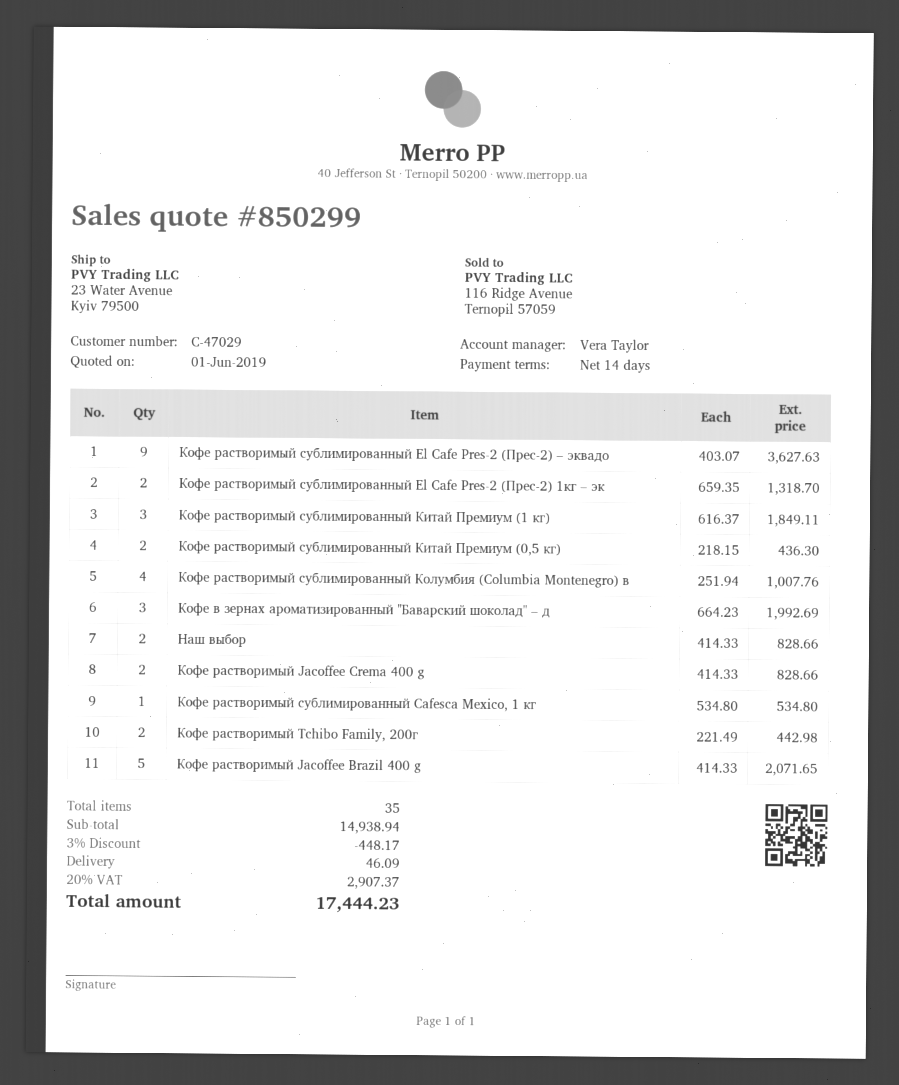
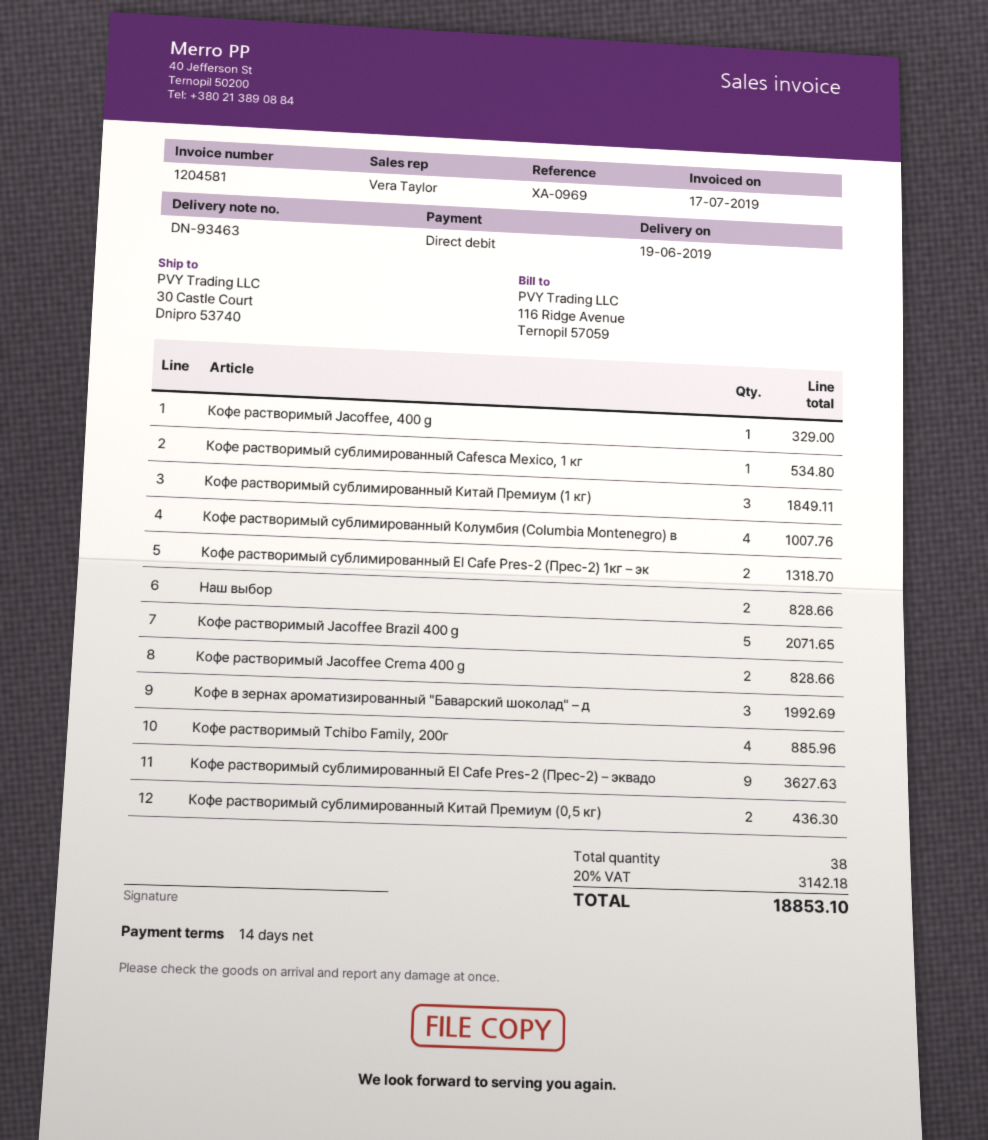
ship to: 23 Water Avenue, Kyiv 79500 -> 30 Castle Court, Dnipro 53740
Кофе растворимый Tchibo Family, 200г: 2 for 442.98 -> 4 for 885.96
Кофе растворимый Jacoffee, 400 g: none -> 1 for 329.00
total quantity: 35 -> 38
discount: 3% = 448.17 -> none
shipping: 46.09 -> none
tax: 20% = 2907.37 -> 20% = 3142.18
total: 17444.23 -> 18853.10

